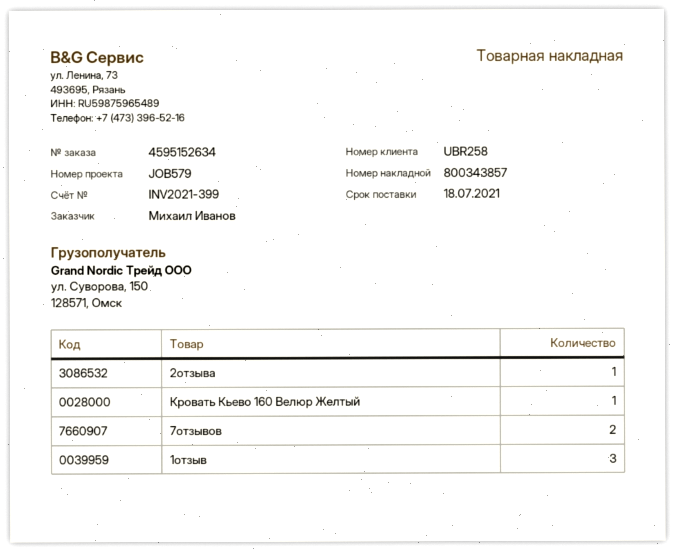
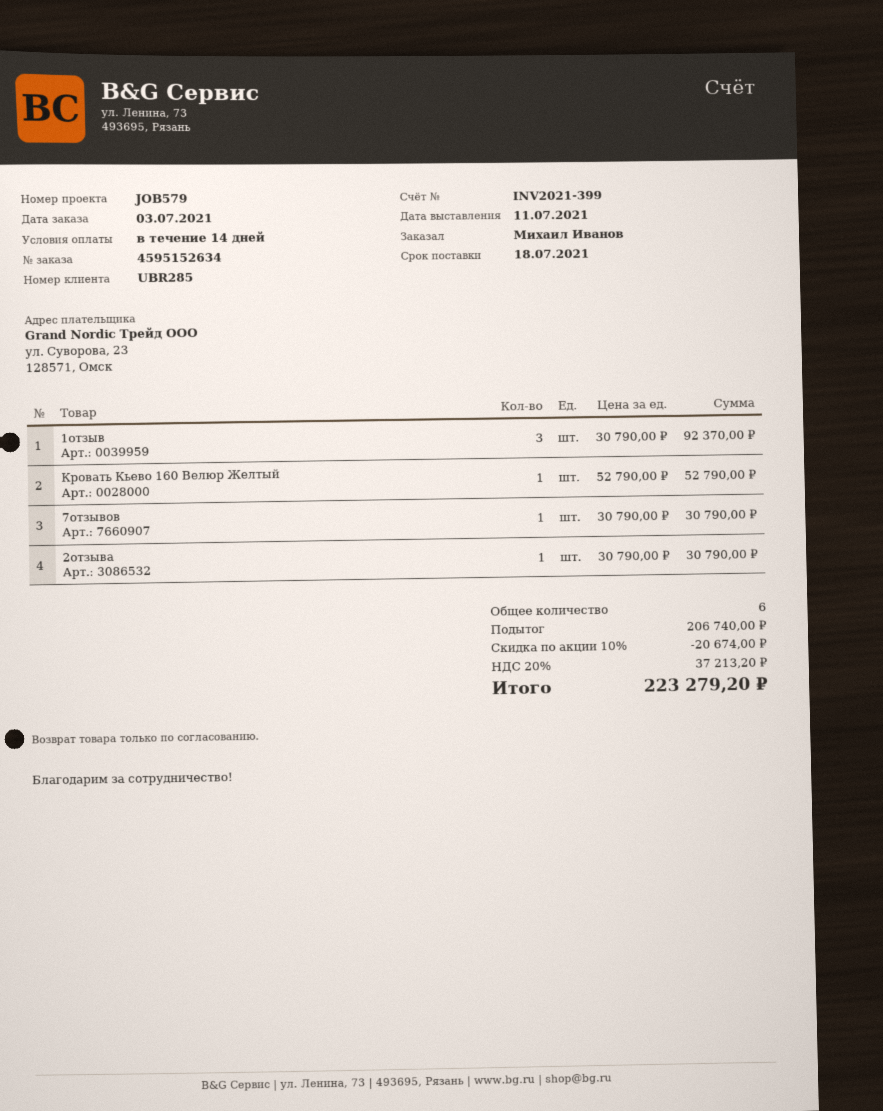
customer number: UBR258 -> UBR285
7отзывов: 2 -> 1

